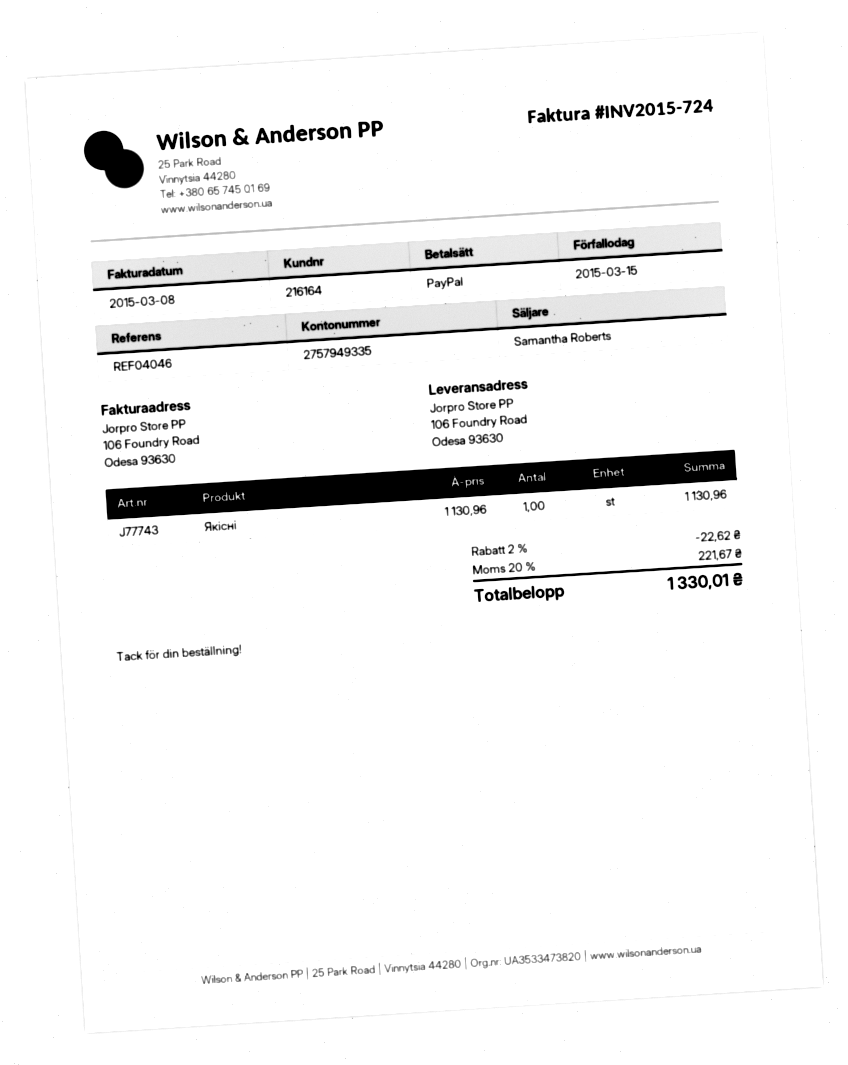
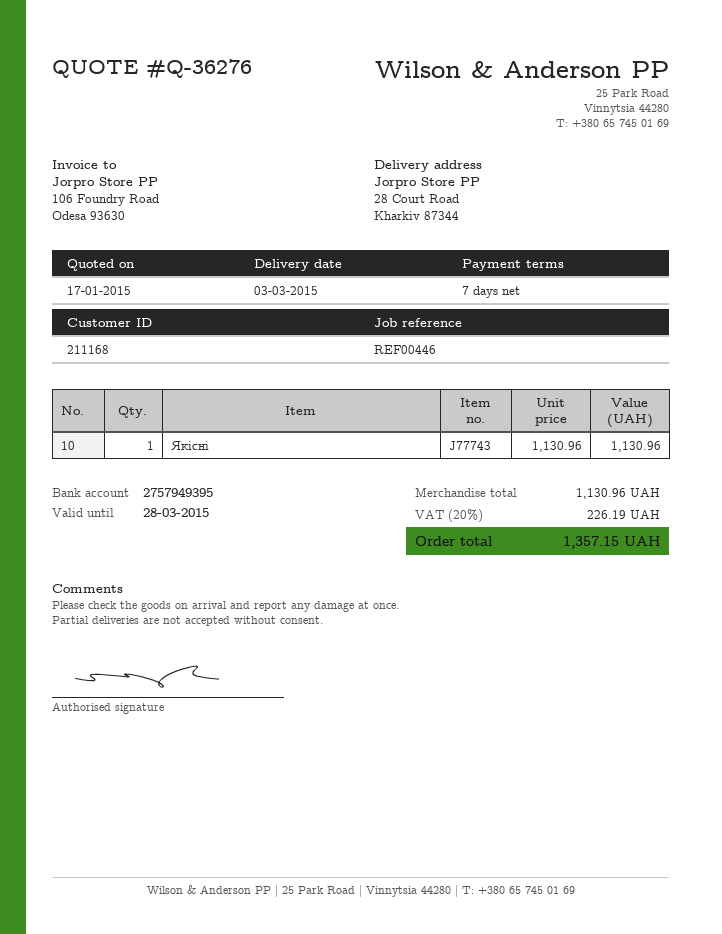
customer number: 216164 -> 211168
reference: REF04046 -> REF00446
bank account: 2757949335 -> 2757949395
ship to: 106 Foundry Road, Odesa 93630 -> 28 Court Road, Kharkiv 87344
discount: 2% = 22.62 -> none
tax: 20% = 221.67 -> 20% = 226.19
total: 1330.01 -> 1357.15

